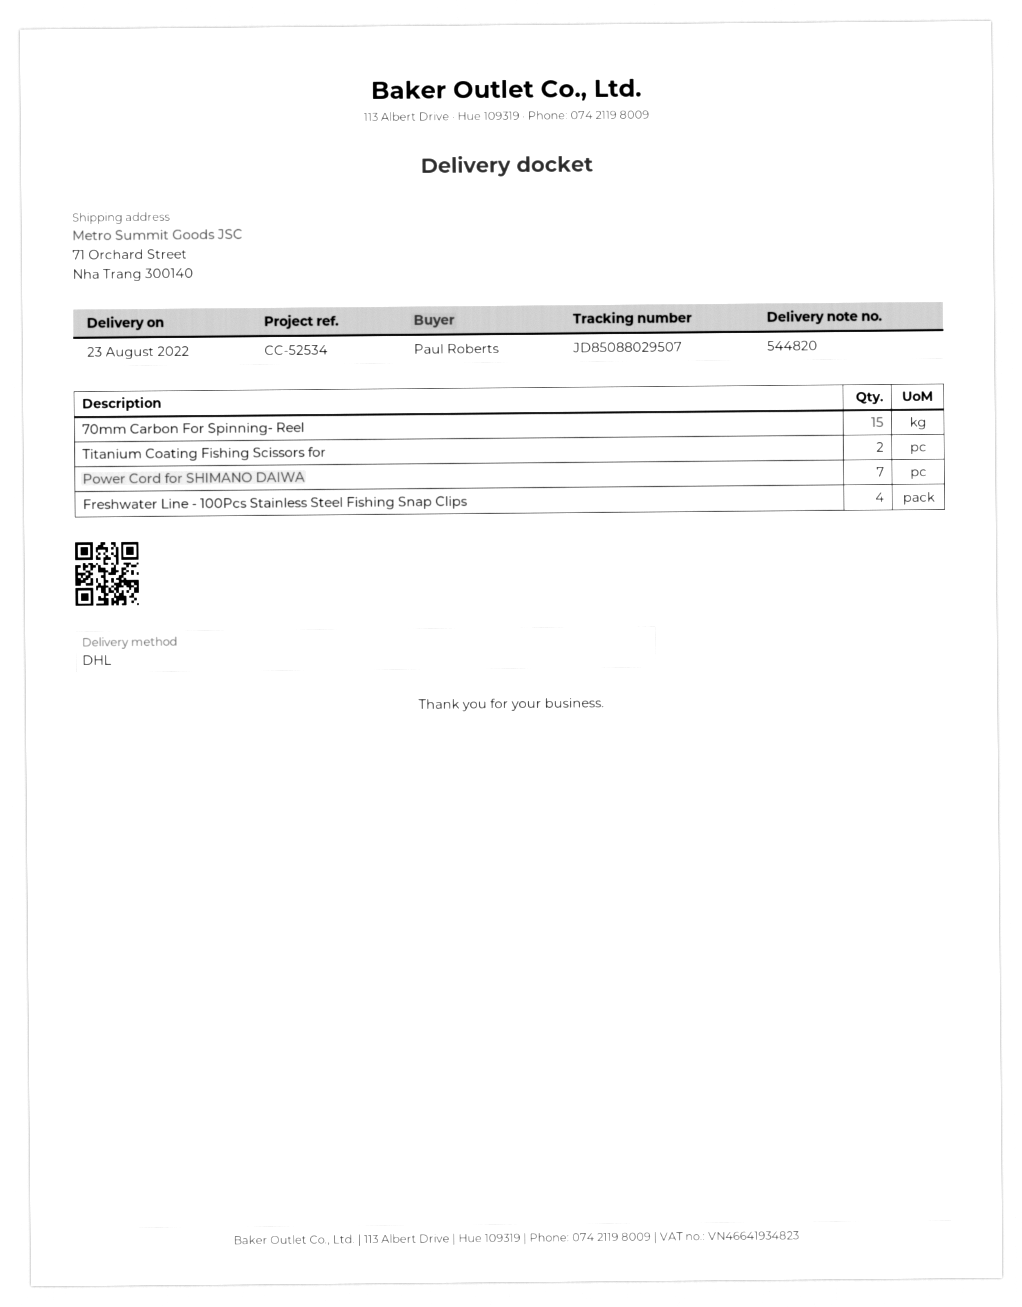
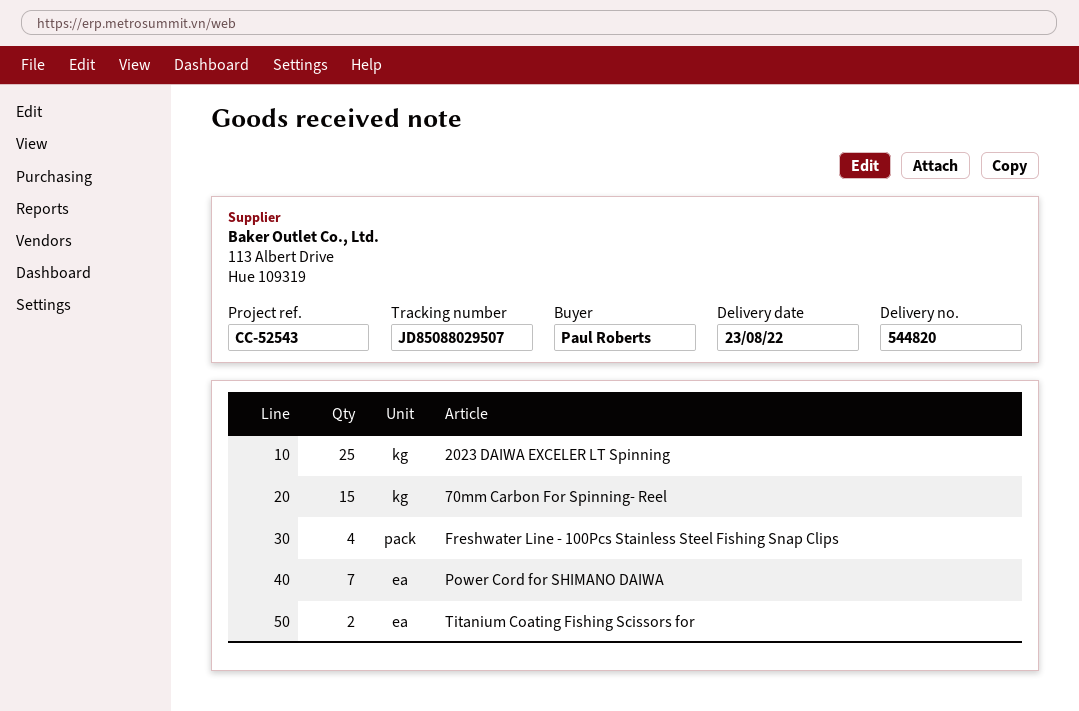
reference: CC-52534 -> CC-52543
2023 DAIWA EXCELER LT Spinning: none -> 25

